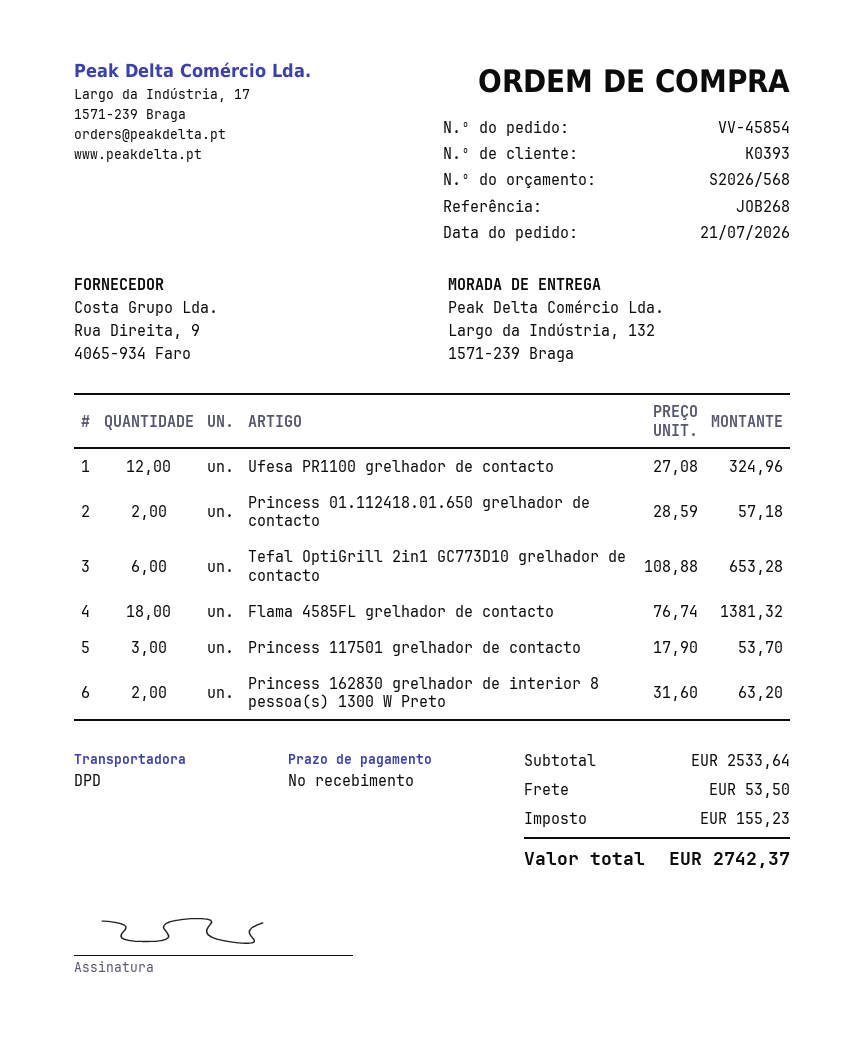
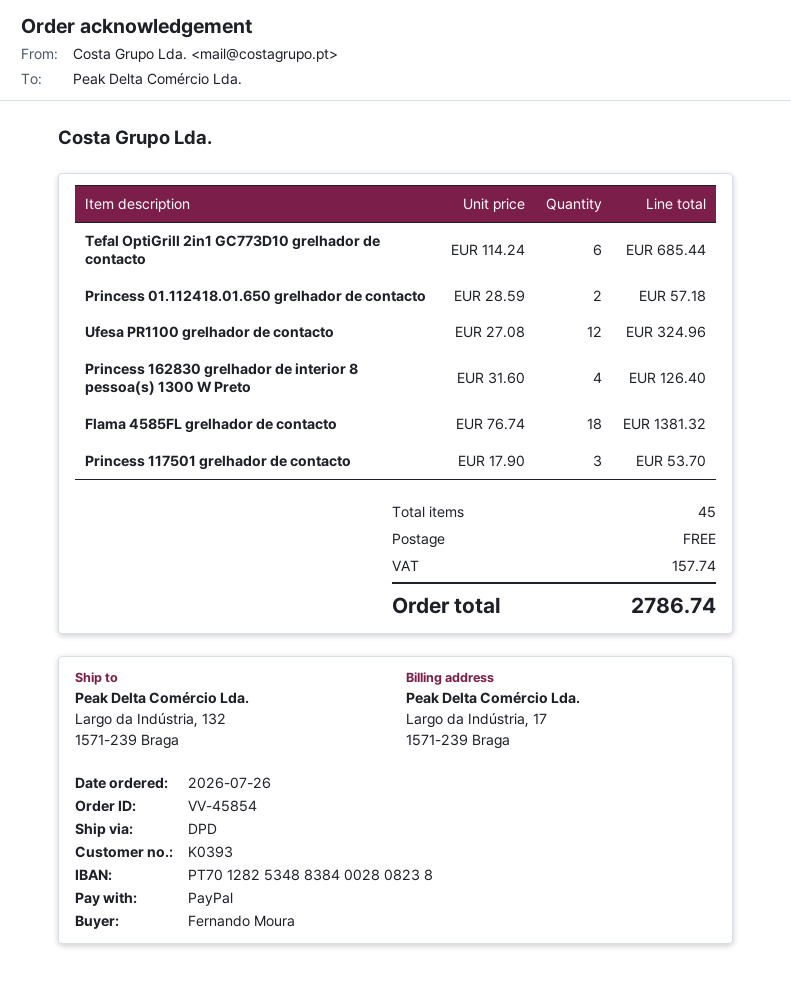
order date: 2026-07-21 -> 2026-07-26
Tefal OptiGrill 2in1 GC773D10 grelhador de contacto: 6 x 108.88 = 653.28 -> 6 x 114.24 = 685.44
Princess 162830 grelhador de interior 8 pessoa(s) 1300 W Preto: 2 x 31.60 = 63.20 -> 4 x 31.60 = 126.40
shipping: 53.50 -> 0.00
tax: 155.23 -> 157.74
total: 2742.37 -> 2786.74

